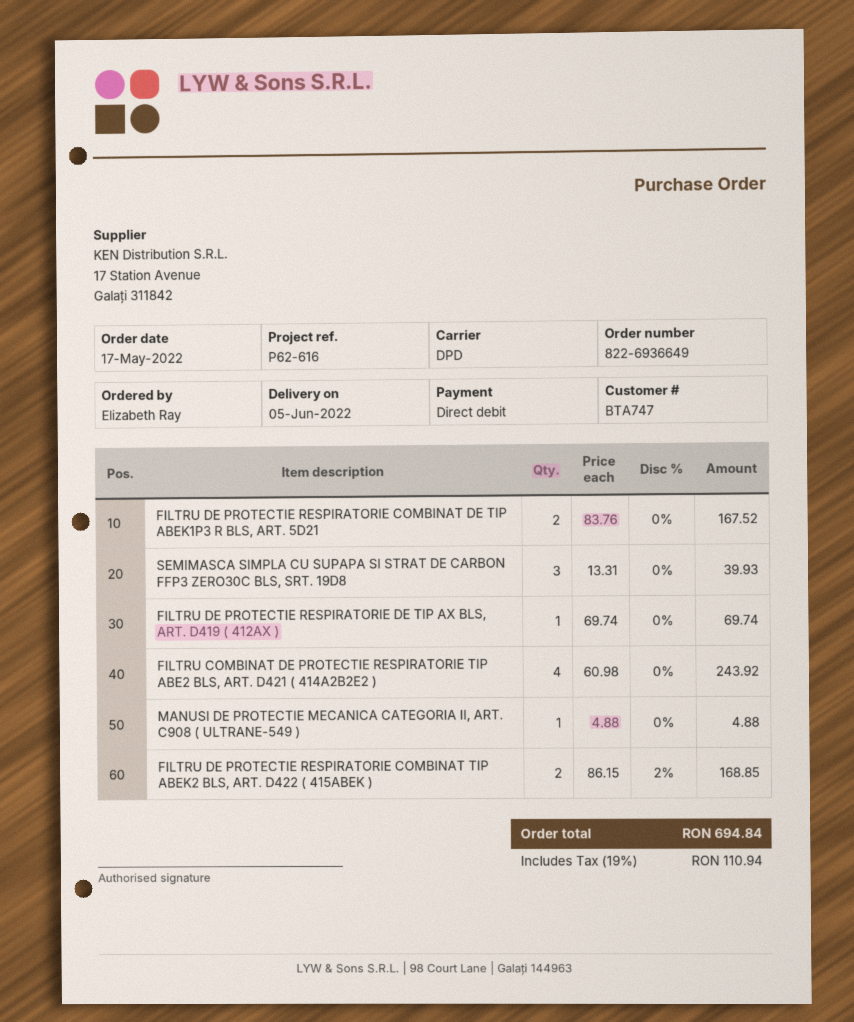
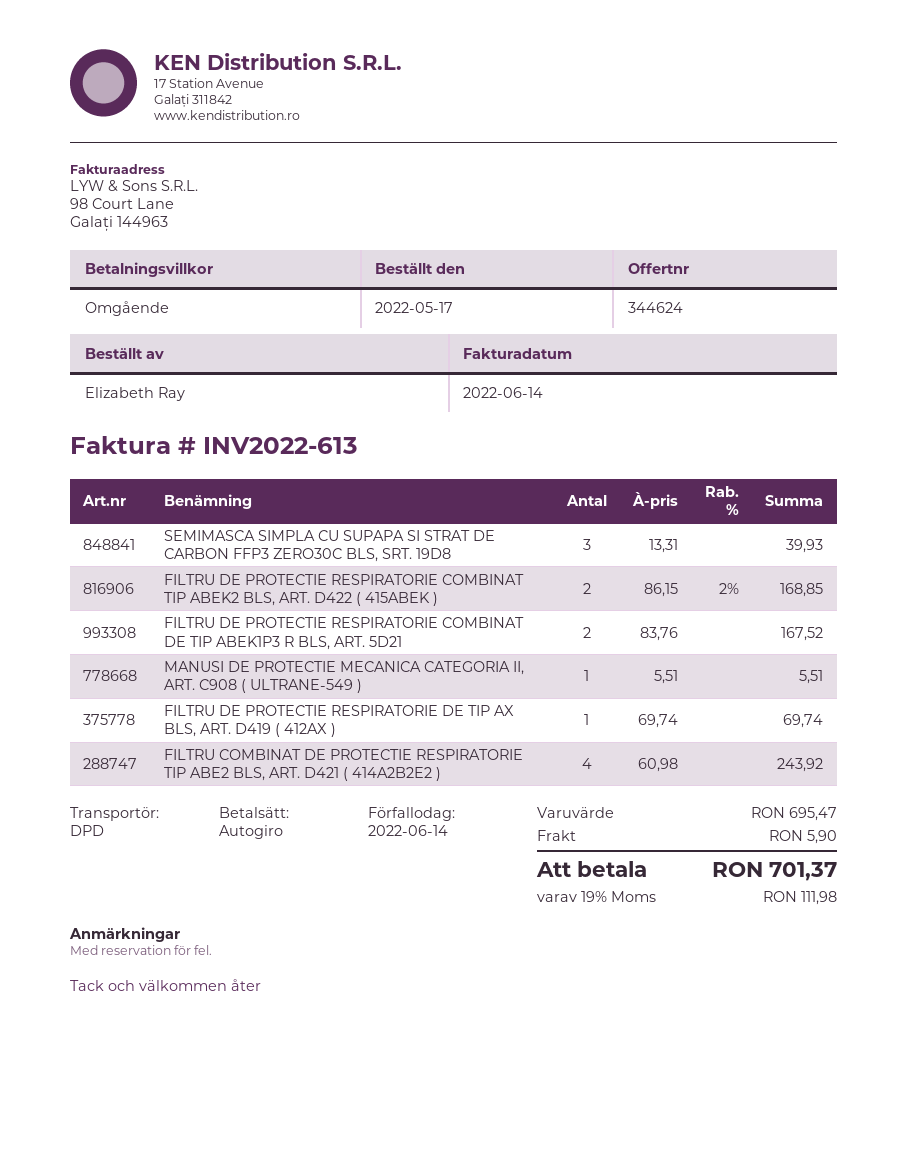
MANUSI DE PROTECTIE MECANICA CATEGORIA II, ART. C908 ( ULTRANE-549 ): 1 x 4.88 = 4.88 -> 1 x 5.51 = 5.51
shipping: none -> 5.90
tax: 19% = 110.94 -> 19% = 111.98
total: 694.84 -> 701.37

